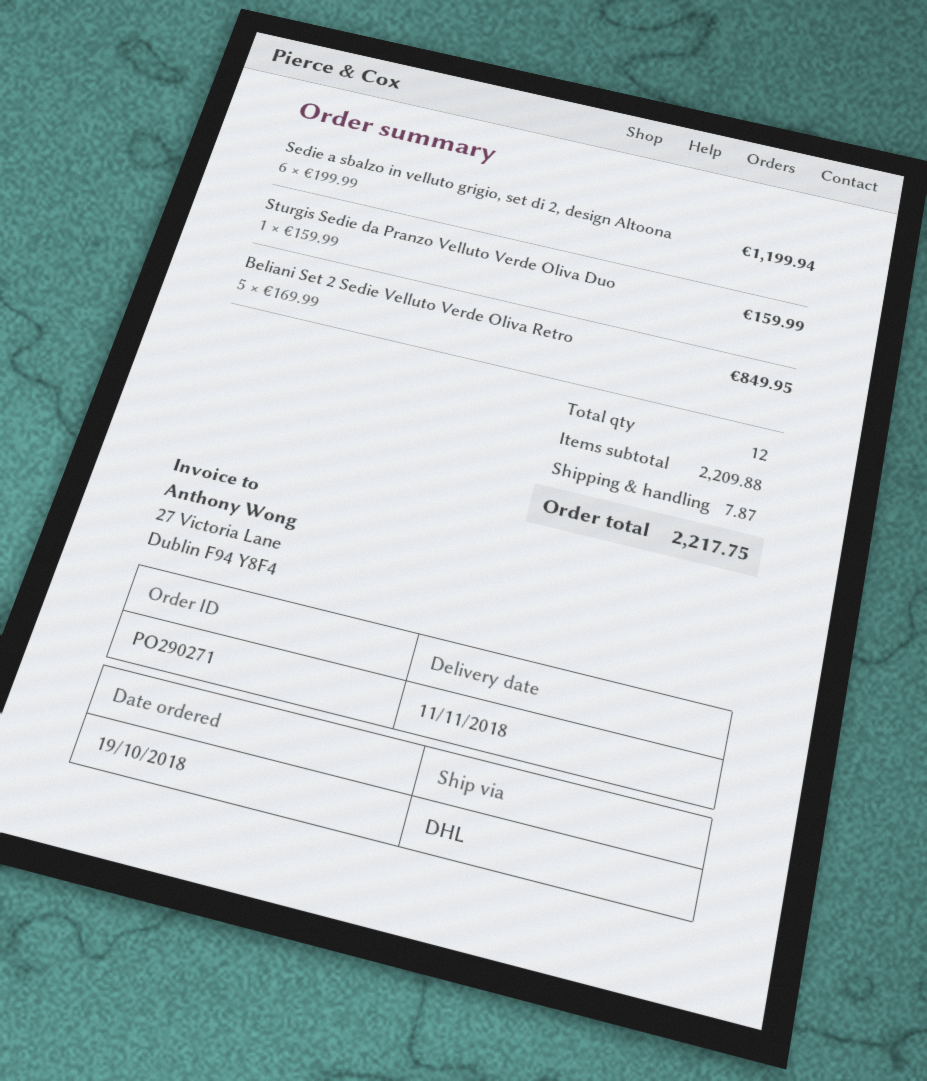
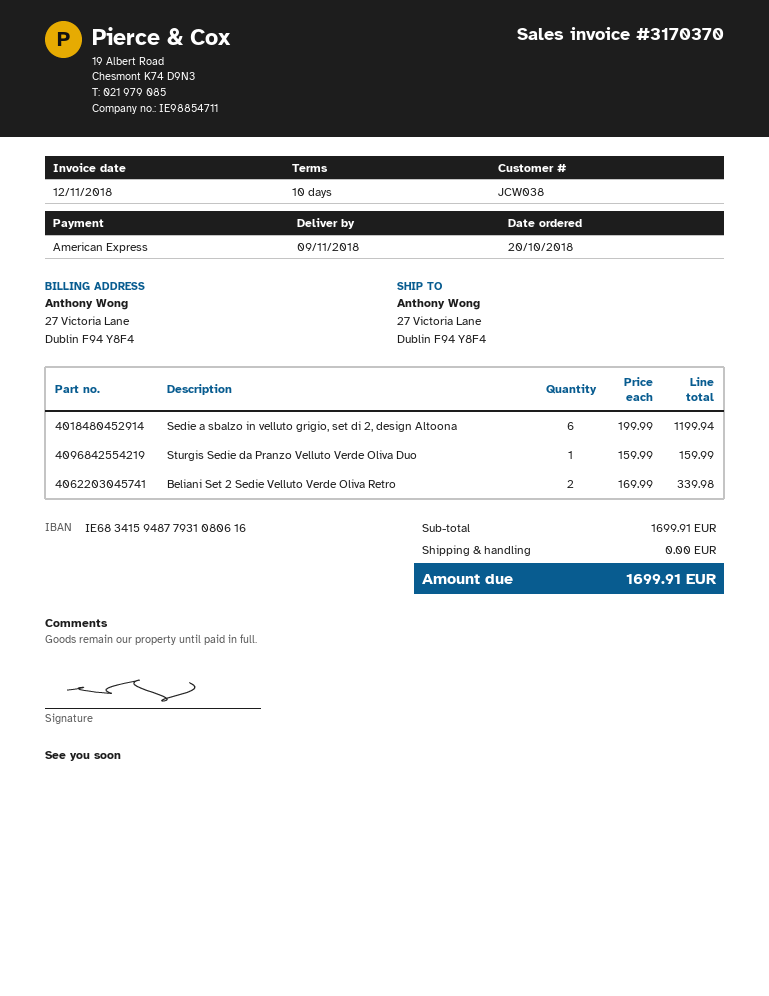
order date: 2018-10-19 -> 2018-10-20
delivery date: 2018-11-11 -> 2018-11-09
Beliani Set 2 Sedie Velluto Verde Oliva Retro: 5 x 169.99 = 849.95 -> 2 x 169.99 = 339.98
subtotal: 2209.88 -> 1699.91
shipping: 7.87 -> 0.00
total: 2217.75 -> 1699.91

